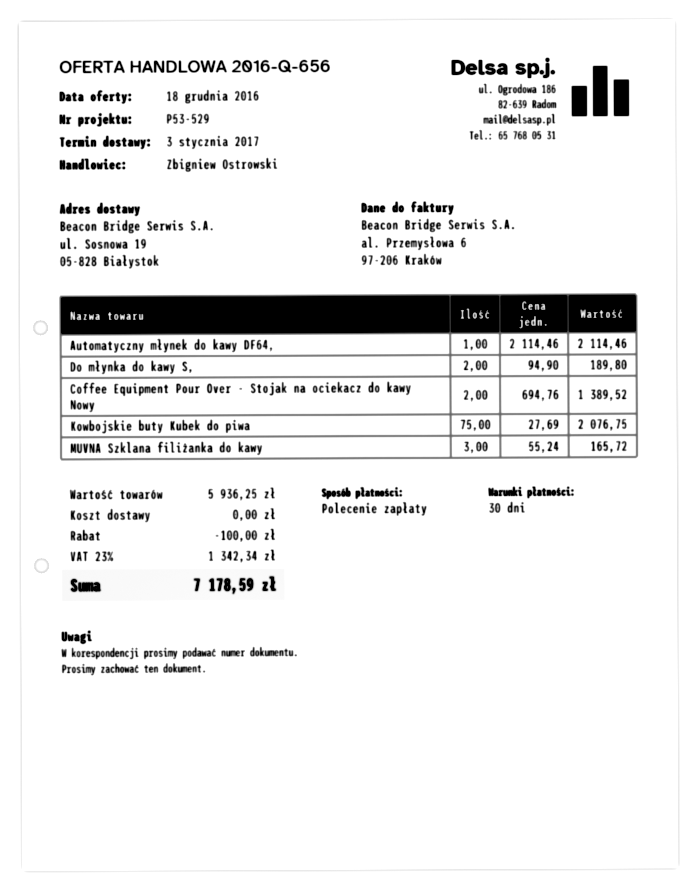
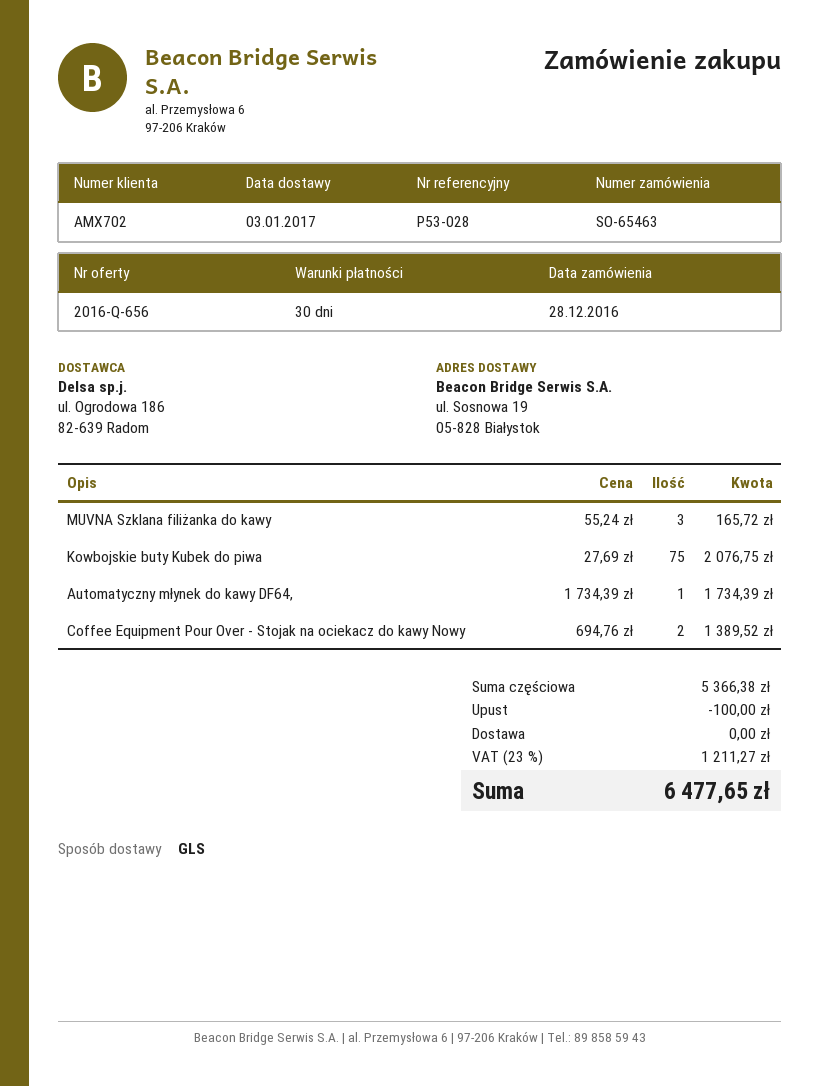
reference: P53-529 -> P53-028
Automatyczny młynek do kawy DF64,: 1 x 2114.46 = 2114.46 -> 1 x 1734.39 = 1734.39
Do młynka do kawy S,: 2 x 94.90 = 189.80 -> none
subtotal: 5936.25 -> 5366.38
tax: 23% = 1342.34 -> 23% = 1211.27
total: 7178.59 -> 6477.65

